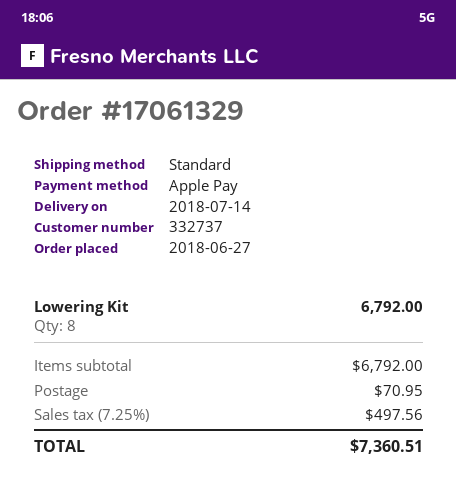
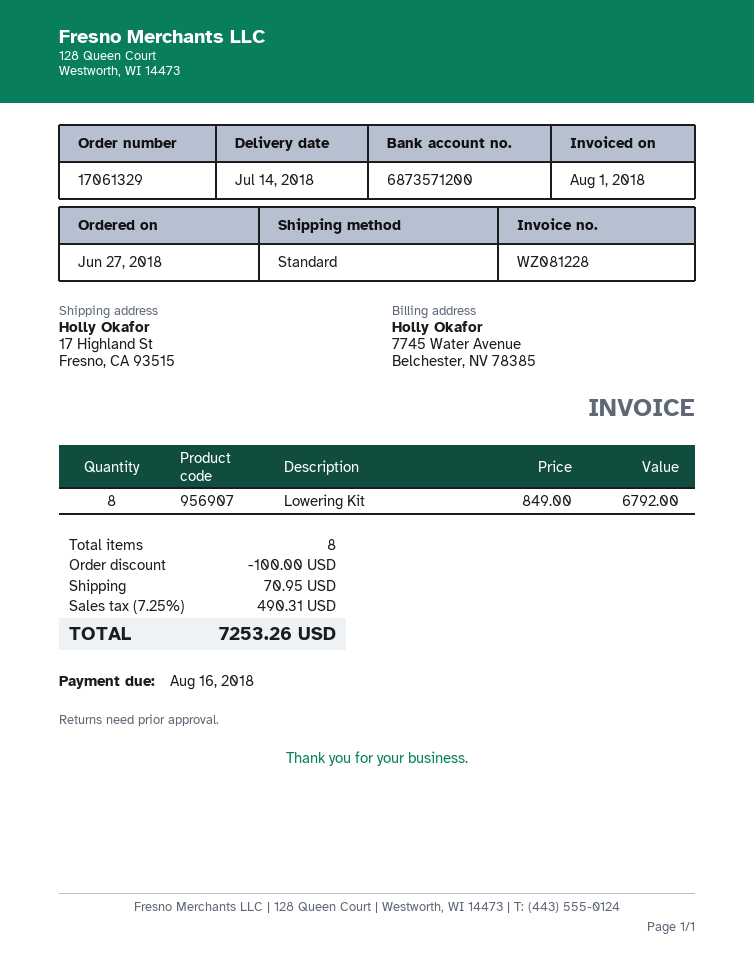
discount: none -> 100.00
tax: 7.25% = 497.56 -> 7.25% = 490.31
total: 7360.51 -> 7253.26

